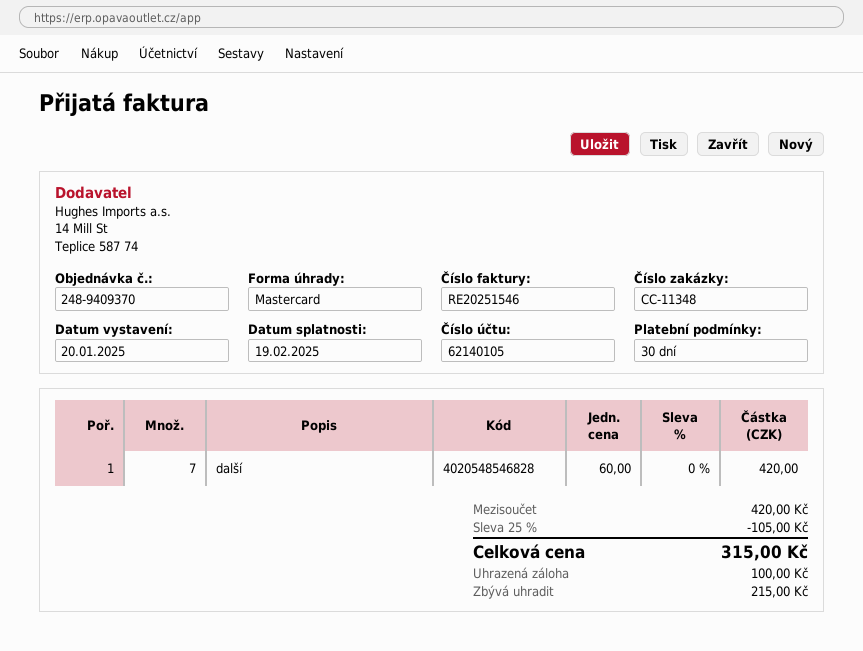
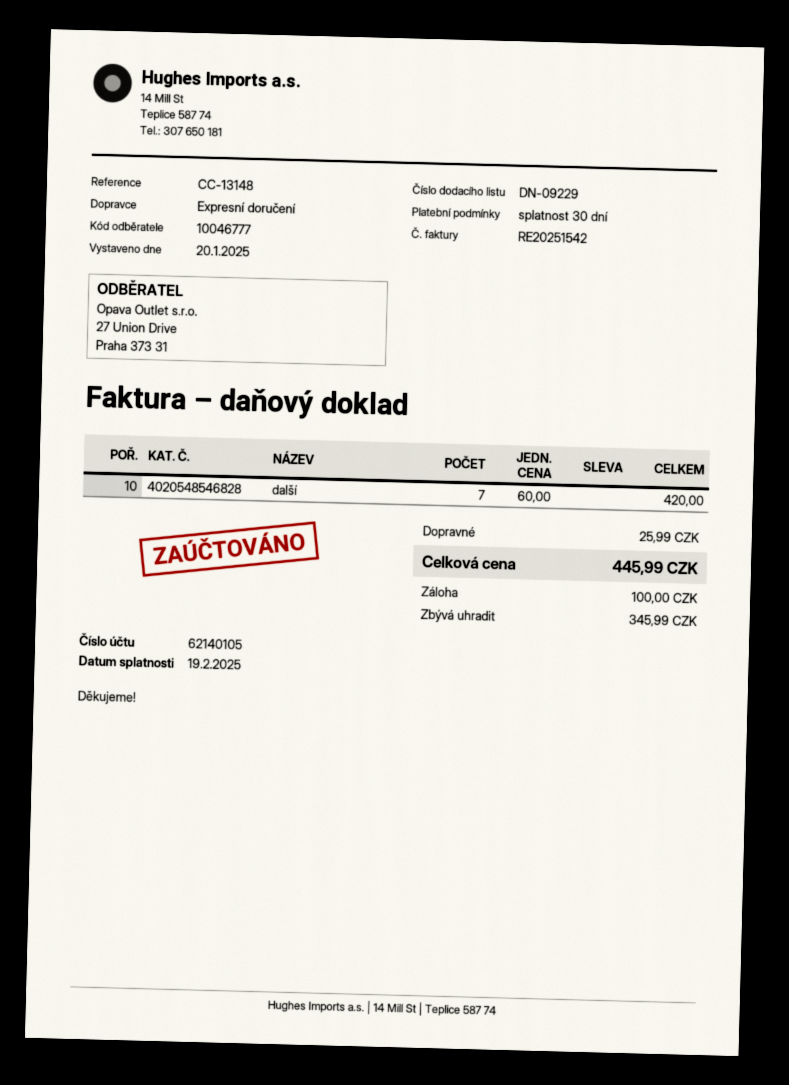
invoice number: RE20251546 -> RE20251542
reference: CC-11348 -> CC-13148
discount: 25% = 105.00 -> none
shipping: none -> 25.99
total: 315.00 -> 445.99
balance: 215.00 -> 345.99

